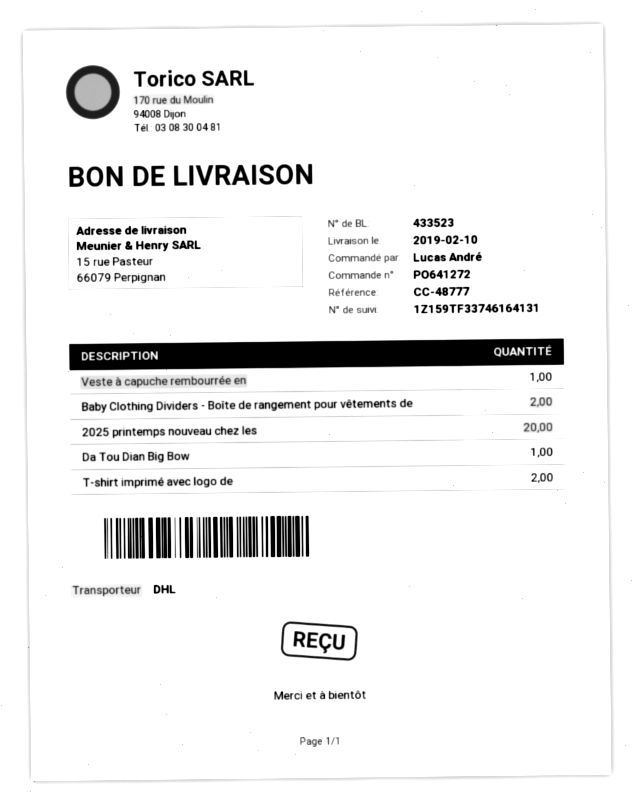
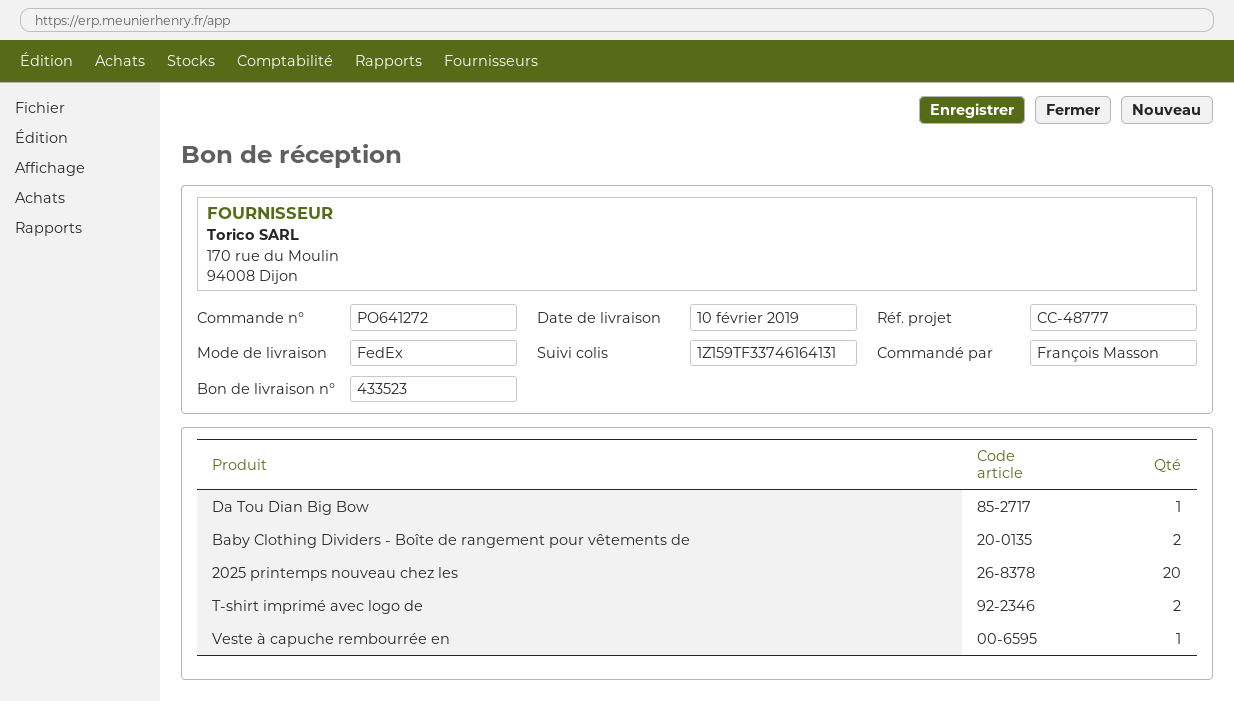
ordered by: Lucas André -> François Masson
shipping method: DHL -> FedEx

